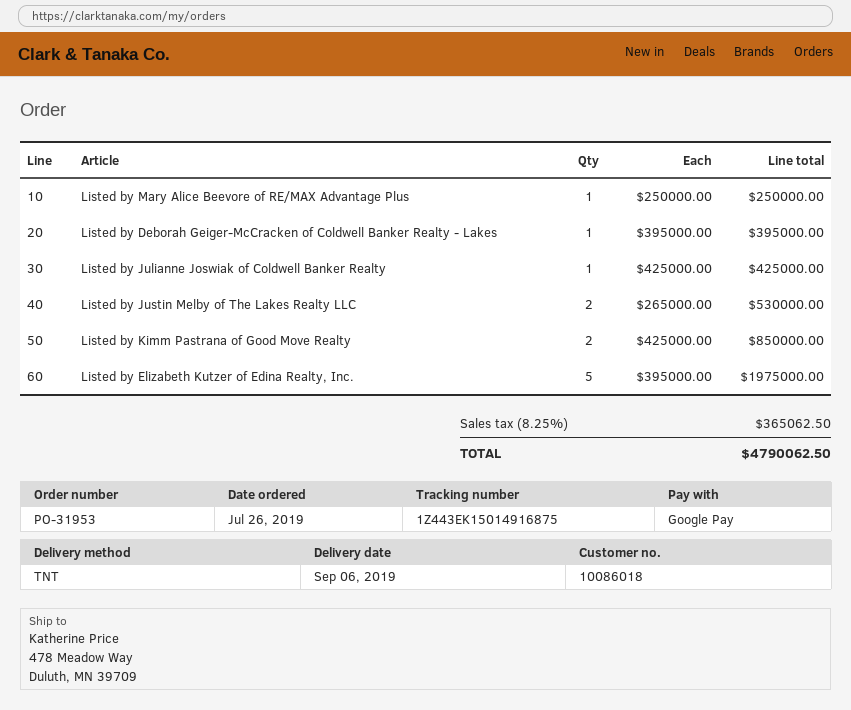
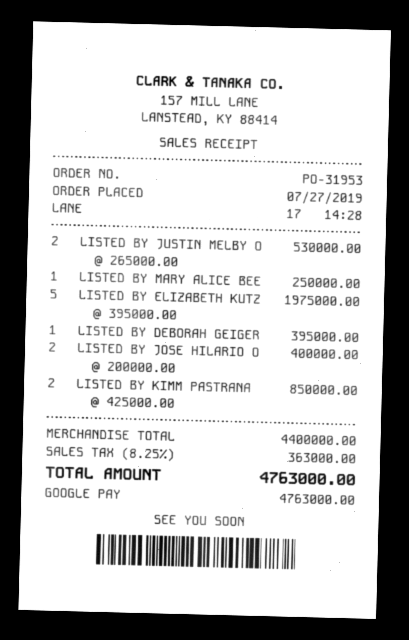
order date: 2019-07-26 -> 2019-07-27
Listed by Julianne Joswiak of Coldwell Banker Realty: 1 x 425000.00 = 425000.00 -> none
LISTED BY JOSE HILARIO O: none -> 2 x 200000.00 = 400000.00
tax: 8.25% = 365062.50 -> 8.25% = 363000.00
total: 4790062.50 -> 4763000.00

